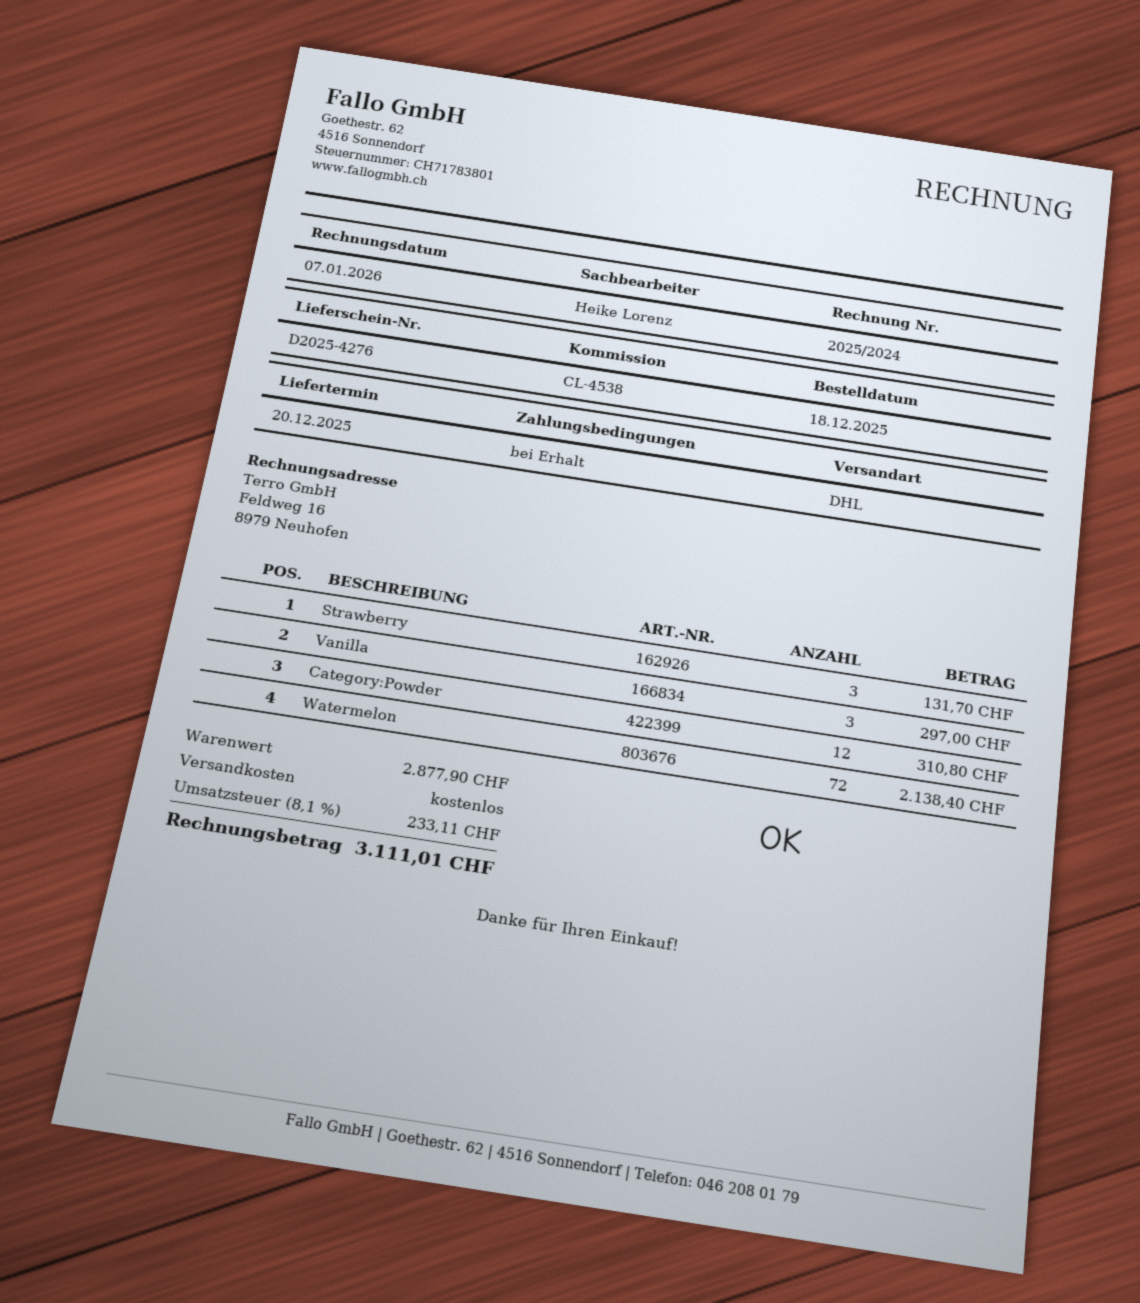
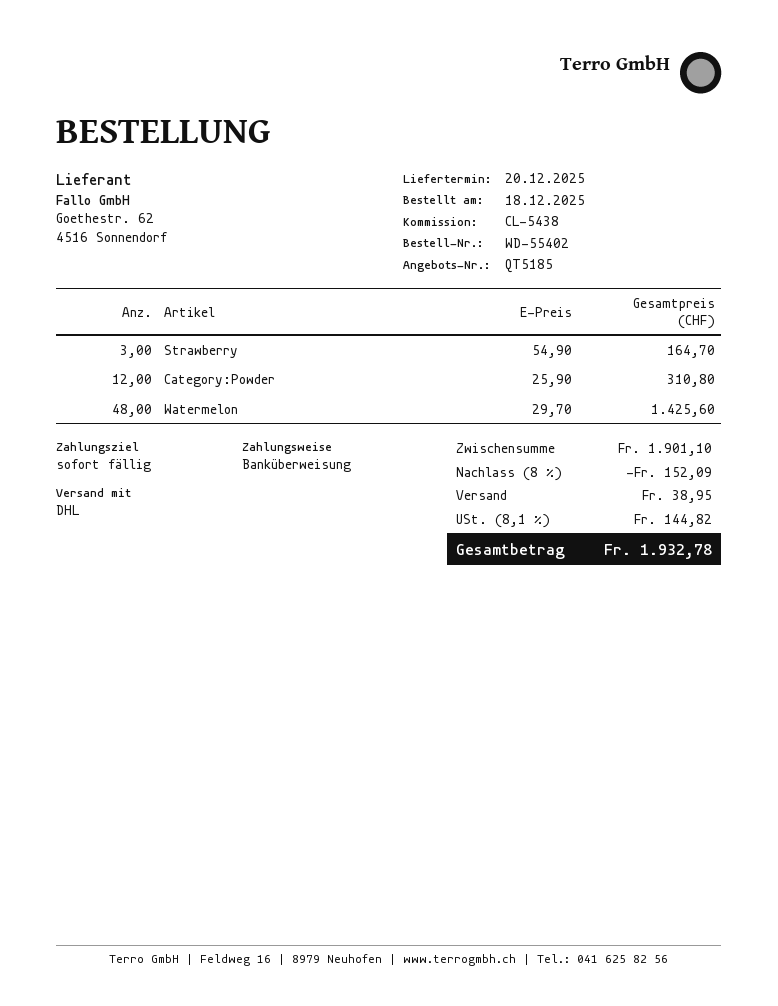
reference: CL-4538 -> CL-5438
Strawberry: 3 for 131.70 -> 3 for 164.70
Vanilla: 3 for 297.00 -> none
Watermelon: 72 for 2138.40 -> 48 for 1425.60
subtotal: 2877.90 -> 1901.10
discount: none -> 8% = 152.09
shipping: 0.00 -> 38.95
tax: 8.1% = 233.11 -> 8.1% = 144.82
total: 3111.01 -> 1932.78

